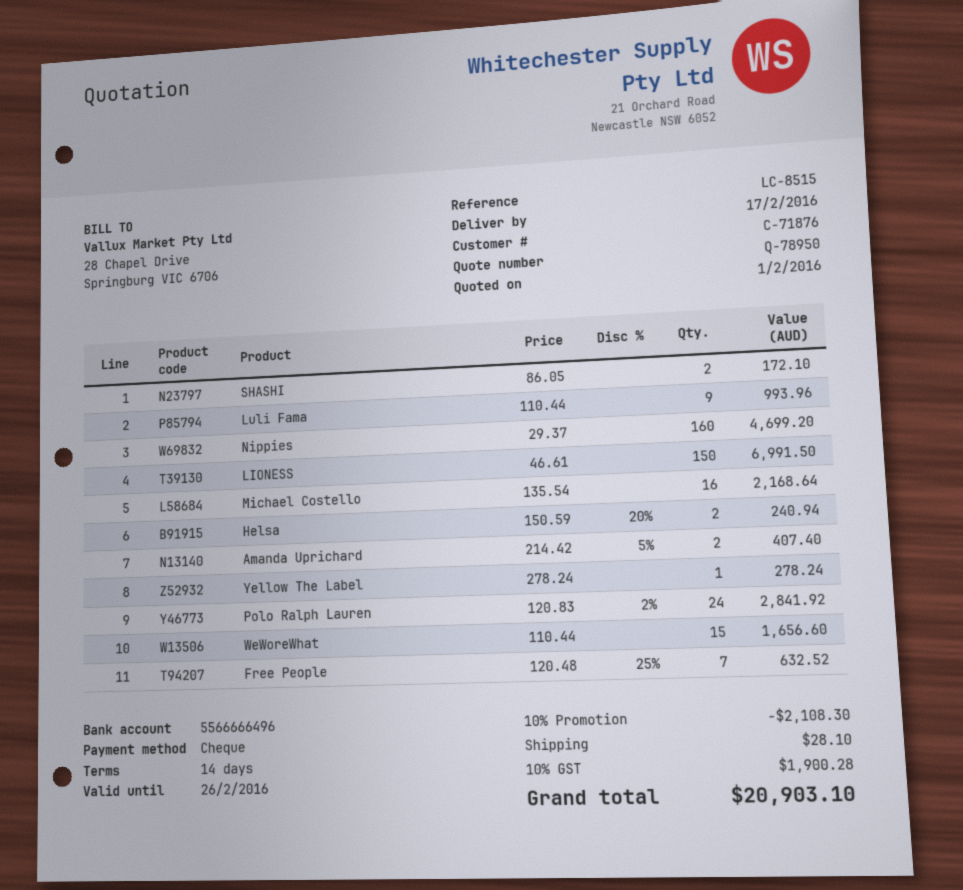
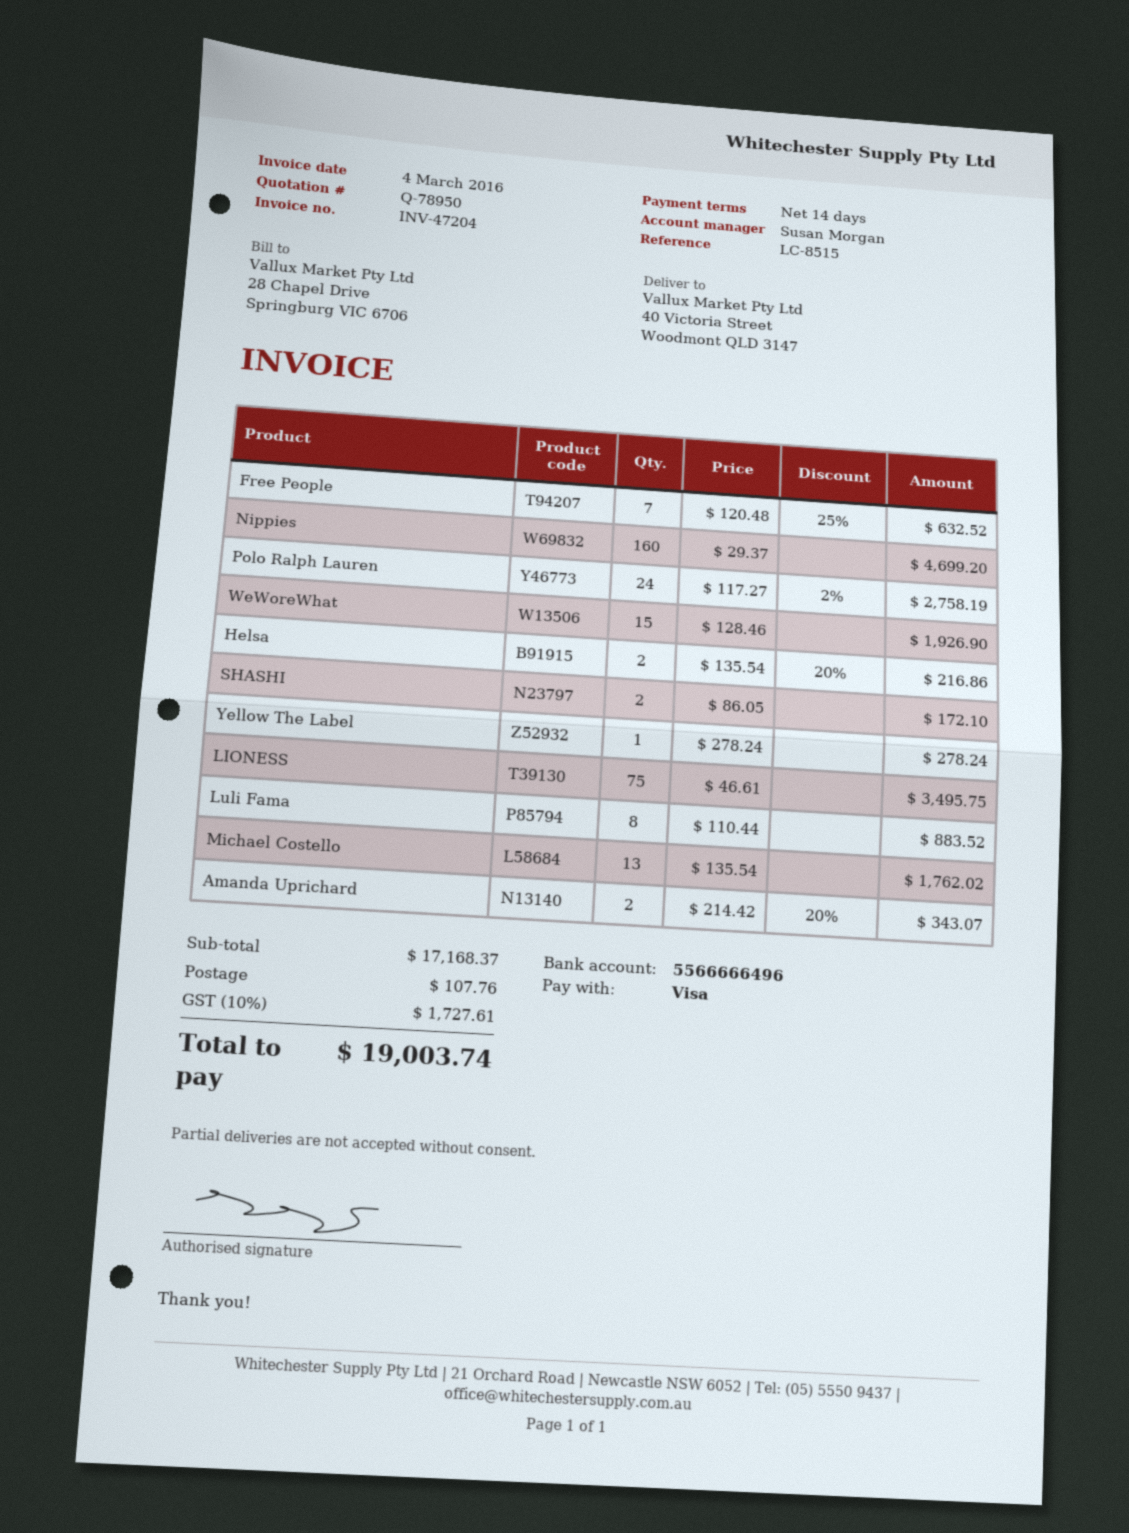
payment method: cheque -> Visa
Luli Fama: 9 x 110.44 = 993.96 -> 8 x 110.44 = 883.52
LIONESS: 150 x 46.61 = 6991.50 -> 75 x 46.61 = 3495.75
Michael Costello: 16 x 135.54 = 2168.64 -> 13 x 135.54 = 1762.02
Helsa: 2 x 150.59 - 20% = 240.94 -> 2 x 135.54 - 20% = 216.86
Amanda Uprichard: 2 x 214.42 - 5% = 407.40 -> 2 x 214.42 - 20% = 343.07
Polo Ralph Lauren: 24 x 120.83 - 2% = 2841.92 -> 24 x 117.27 - 2% = 2758.19
WeWoreWhat: 15 x 110.44 = 1656.60 -> 15 x 128.46 = 1926.90
discount: 10% = 2108.30 -> none
shipping: 28.10 -> 107.76
tax: 10% = 1900.28 -> 10% = 1727.61
total: 20903.10 -> 19003.74

